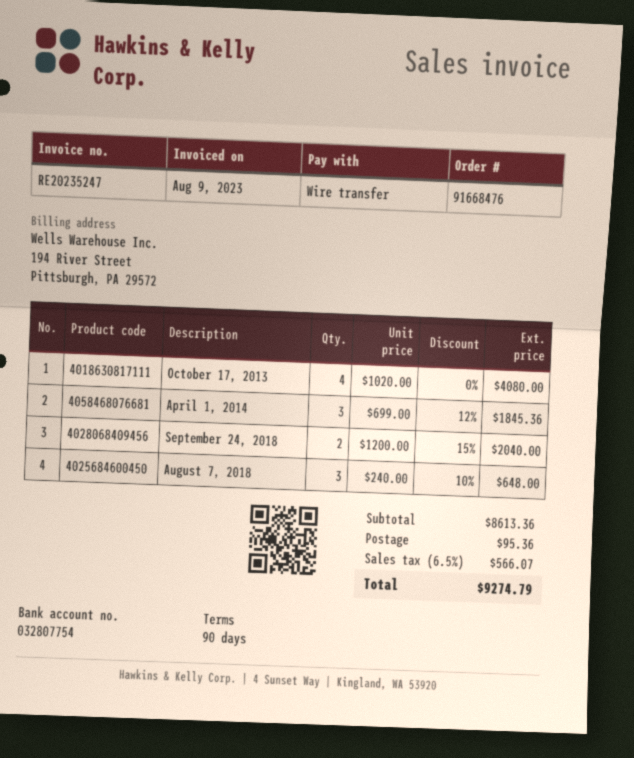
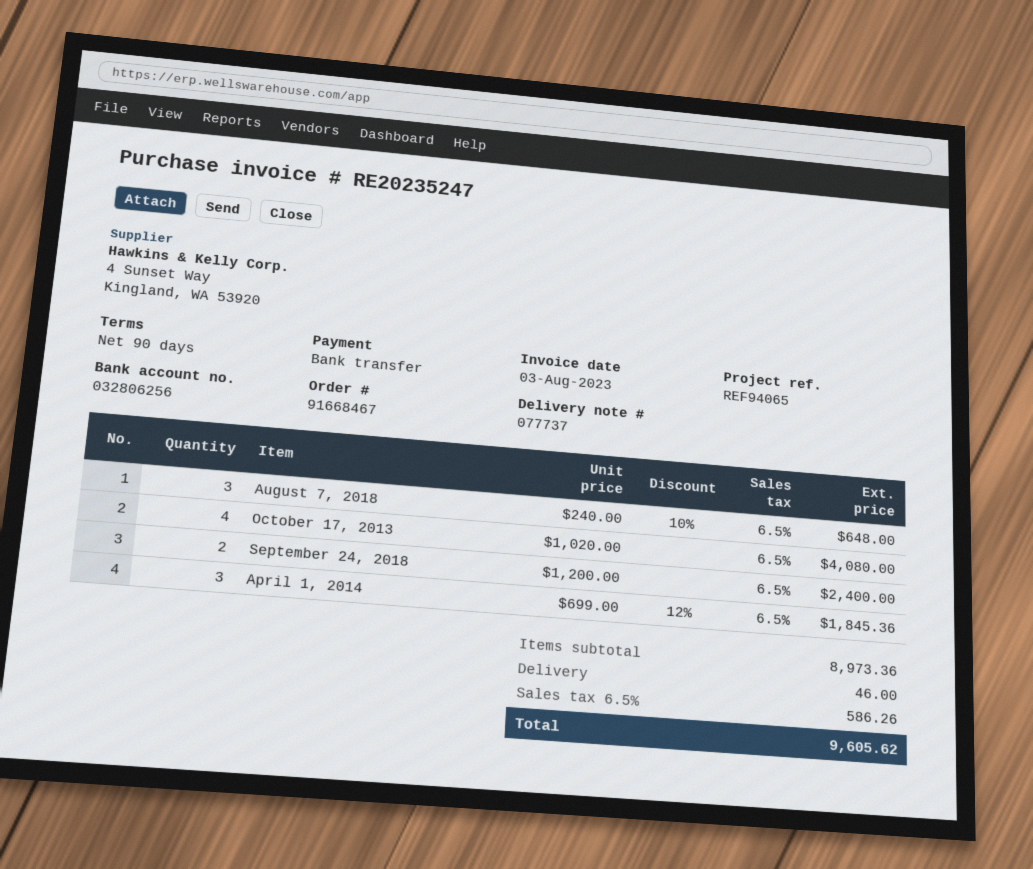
order number: 91668476 -> 91668467
invoice date: 2023-08-09 -> 2023-08-03
bank account: 032807754 -> 032806256
September 24, 2018: 2 x 1200.00 - 15% = 2040.00 -> 2 x 1200.00 = 2400.00
subtotal: 8613.36 -> 8973.36
shipping: 95.36 -> 46.00
tax: 6.5% = 566.07 -> 6.5% = 586.26
total: 9274.79 -> 9605.62

